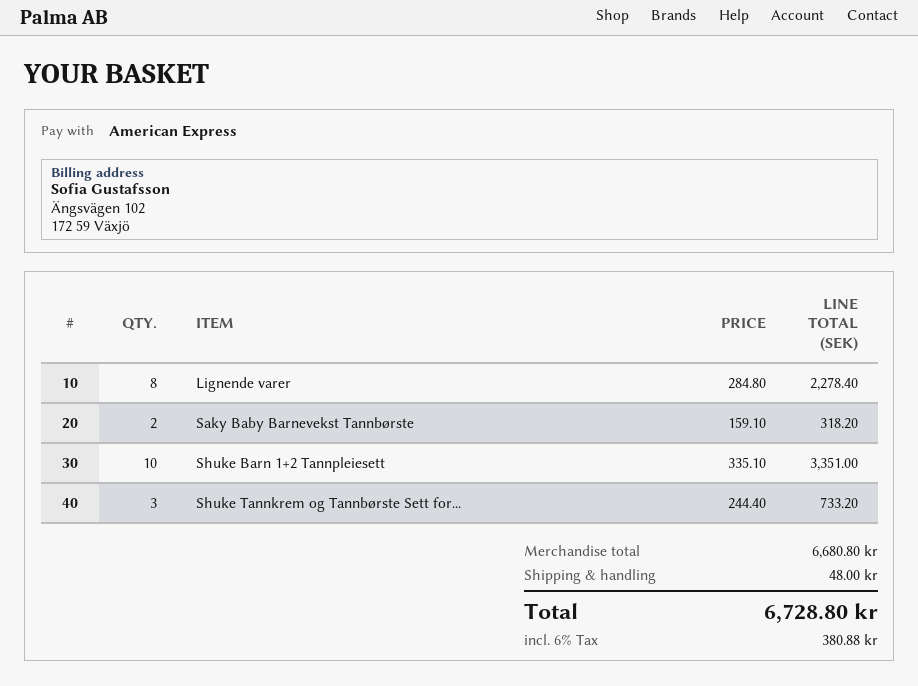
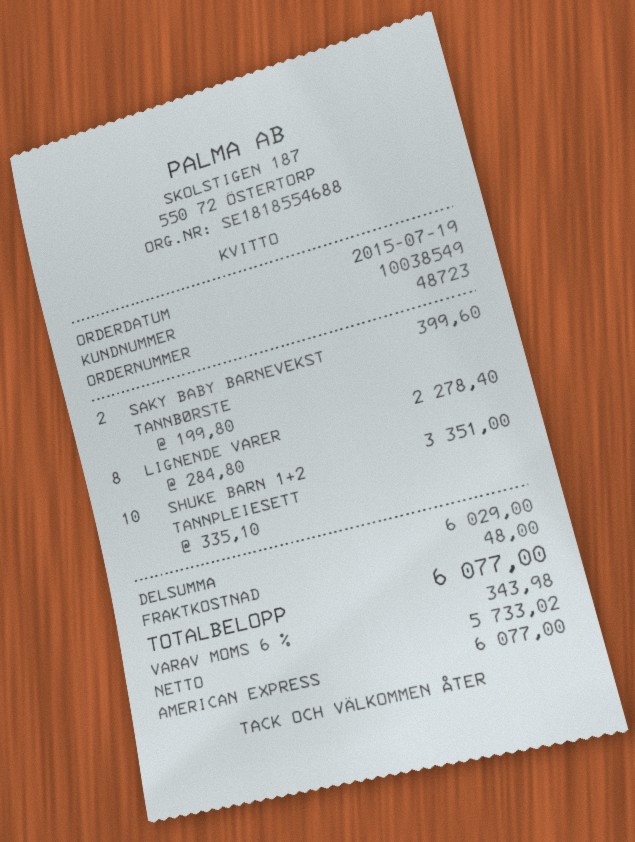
Saky Baby Barnevekst Tannbørste: 2 x 159.10 = 318.20 -> 2 x 199.80 = 399.60
Shuke Tannkrem og Tannbørste Sett for...: 3 x 244.40 = 733.20 -> none
subtotal: 6680.80 -> 6029.00
tax: 6% = 380.88 -> 6% = 343.98
total: 6728.80 -> 6077.00

